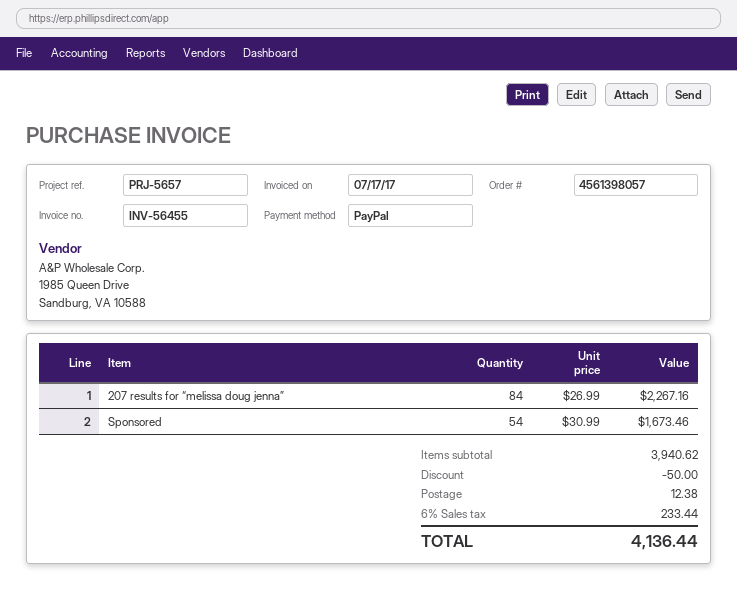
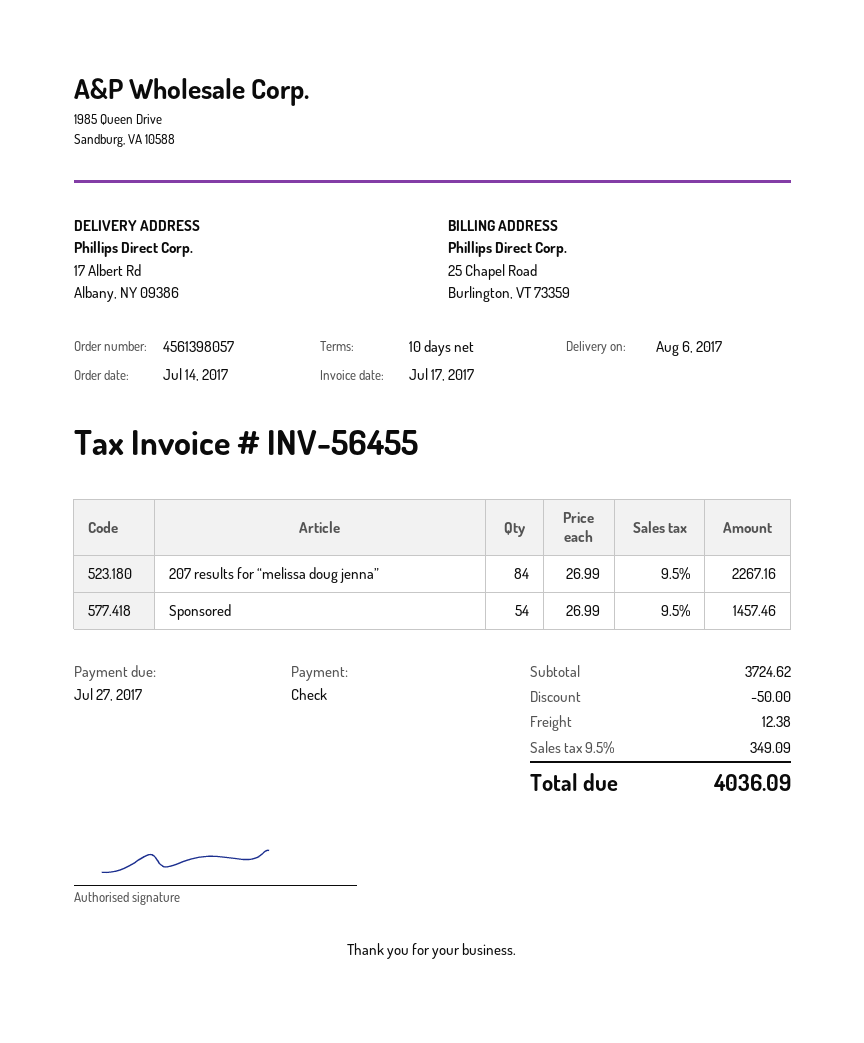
payment method: PayPal -> cheque
Sponsored: 54 x 30.99 = 1673.46 -> 54 x 26.99 = 1457.46
subtotal: 3940.62 -> 3724.62
tax: 6% = 233.44 -> 9.5% = 349.09
total: 4136.44 -> 4036.09

